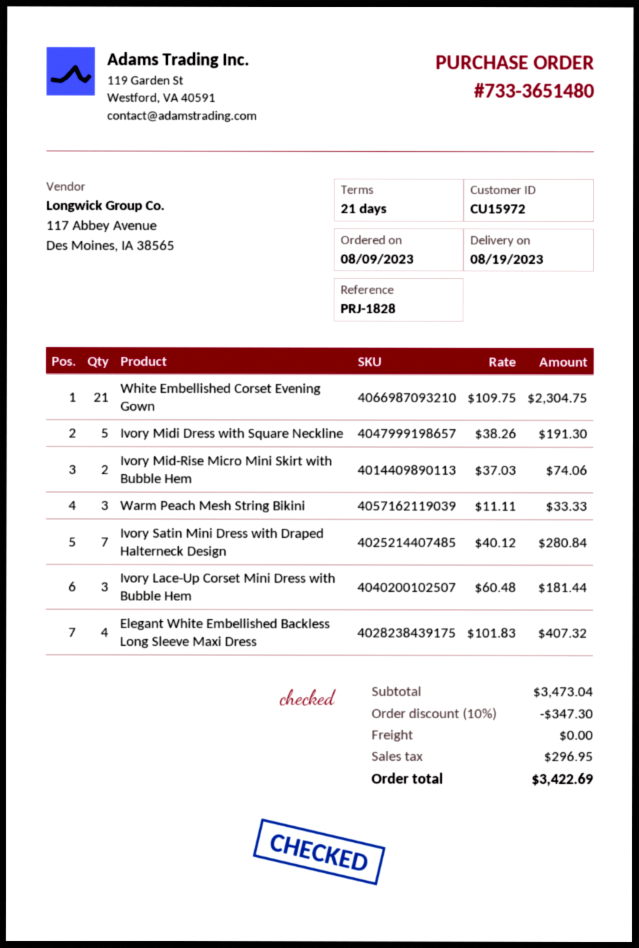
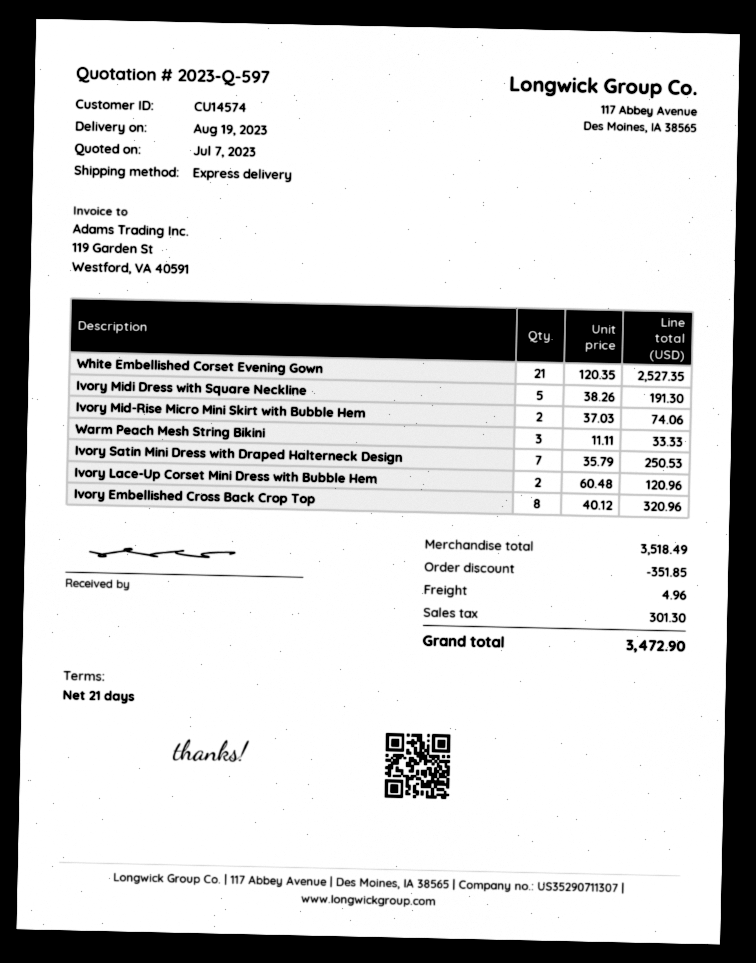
customer number: CU15972 -> CU14574
White Embellished Corset Evening Gown: 21 x 109.75 = 2304.75 -> 21 x 120.35 = 2527.35
Ivory Satin Mini Dress with Draped Halterneck Design: 7 x 40.12 = 280.84 -> 7 x 35.79 = 250.53
Ivory Lace-Up Corset Mini Dress with Bubble Hem: 3 x 60.48 = 181.44 -> 2 x 60.48 = 120.96
Elegant White Embellished Backless Long Sleeve Maxi Dress: 4 x 101.83 = 407.32 -> none
Ivory Embellished Cross Back Crop Top: none -> 8 x 40.12 = 320.96
subtotal: 3473.04 -> 3518.49
discount: 347.30 -> 351.85
shipping: 0.00 -> 4.96
tax: 296.95 -> 301.30
total: 3422.69 -> 3472.90

